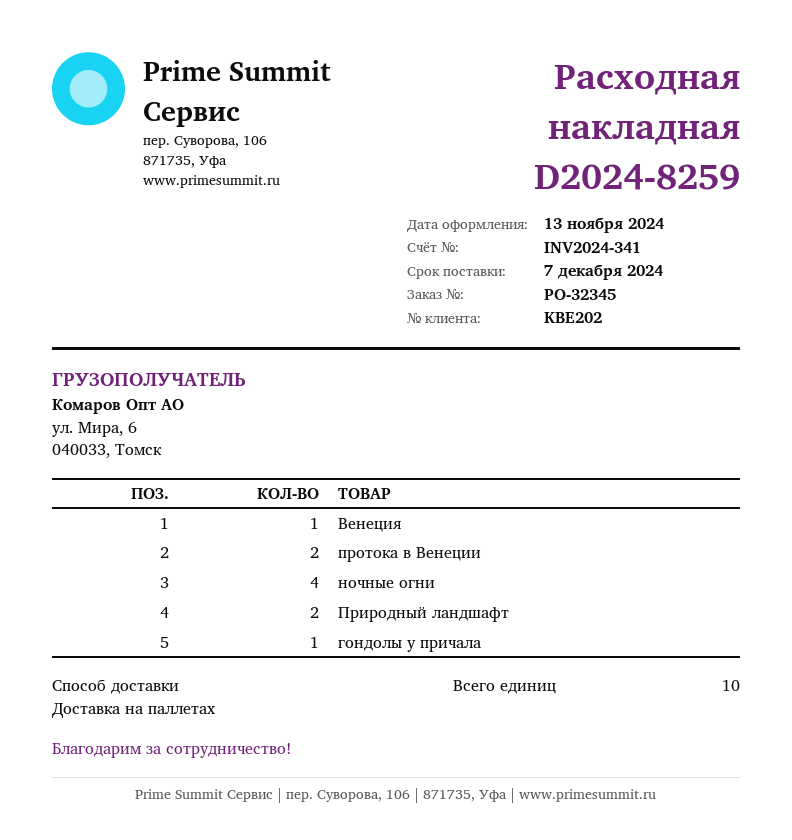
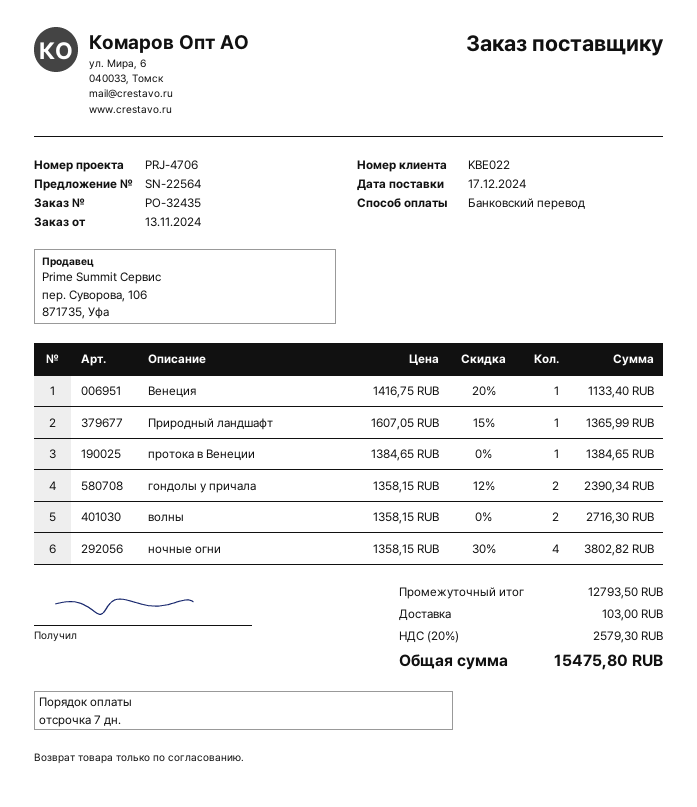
order number: PO-32345 -> PO-32435
delivery date: 2024-12-07 -> 2024-12-17
customer number: KBE202 -> KBE022
протока в Венеции: 2 -> 1
Природный ландшафт: 2 -> 1
гондолы у причала: 1 -> 2
волны: none -> 2

